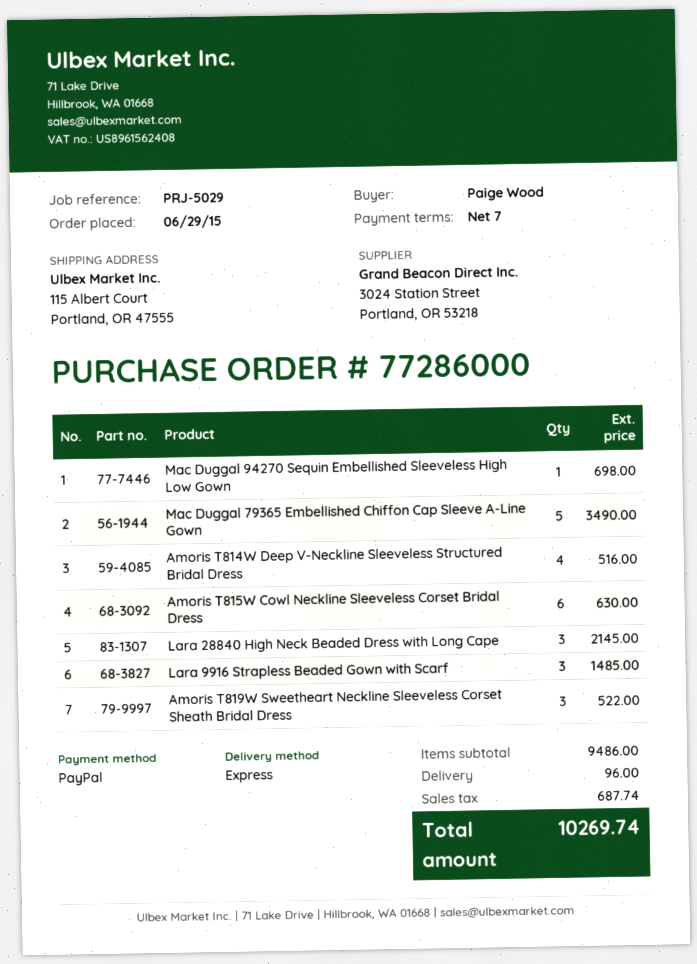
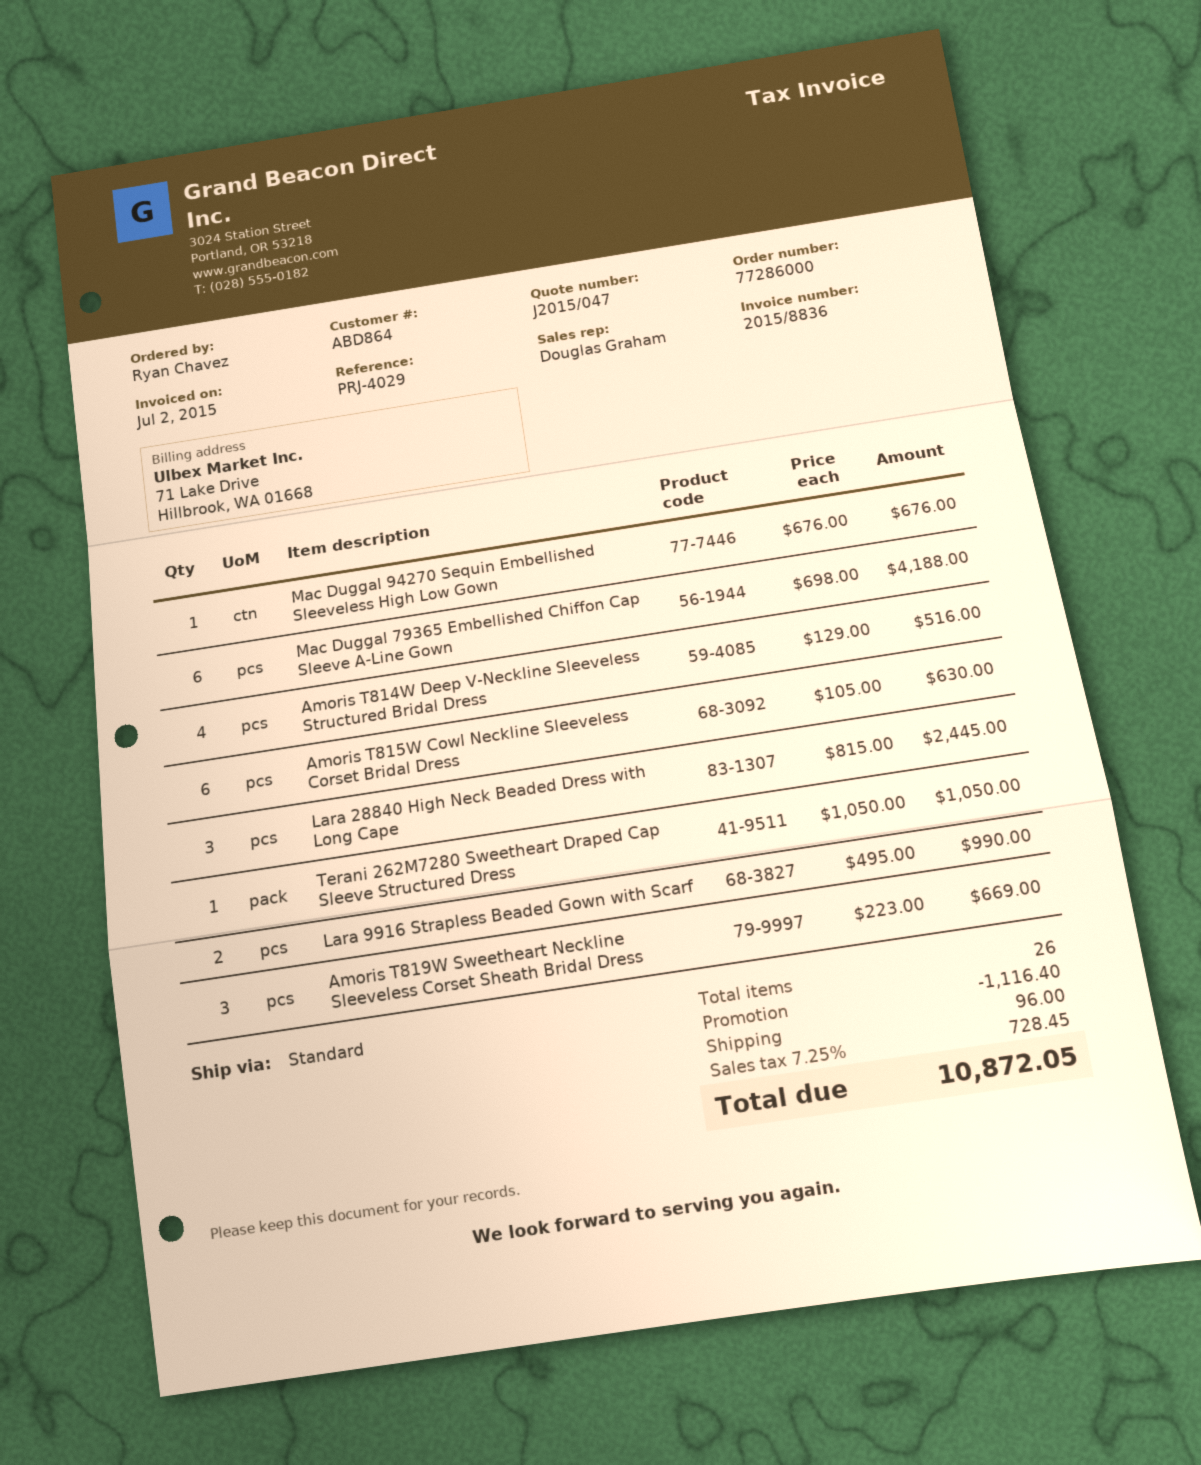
reference: PRJ-5029 -> PRJ-4029
ordered by: Paige Wood -> Ryan Chavez
shipping method: express -> standard
Mac Duggal 94270 Sequin Embellished Sleeveless High Low Gown: 1 for 698.00 -> 1 for 676.00
Mac Duggal 79365 Embellished Chiffon Cap Sleeve A-Line Gown: 5 for 3490.00 -> 6 for 4188.00
Lara 28840 High Neck Beaded Dress with Long Cape: 3 for 2145.00 -> 3 for 2445.00
Lara 9916 Strapless Beaded Gown with Scarf: 3 for 1485.00 -> 2 for 990.00
Amoris T819W Sweetheart Neckline Sleeveless Corset Sheath Bridal Dress: 3 for 522.00 -> 3 for 669.00
Terani 262M7280 Sweetheart Draped Cap Sleeve Structured Dress: none -> 1 for 1050.00
discount: none -> 1116.40
tax: 687.74 -> 728.45
total: 10269.74 -> 10872.05

